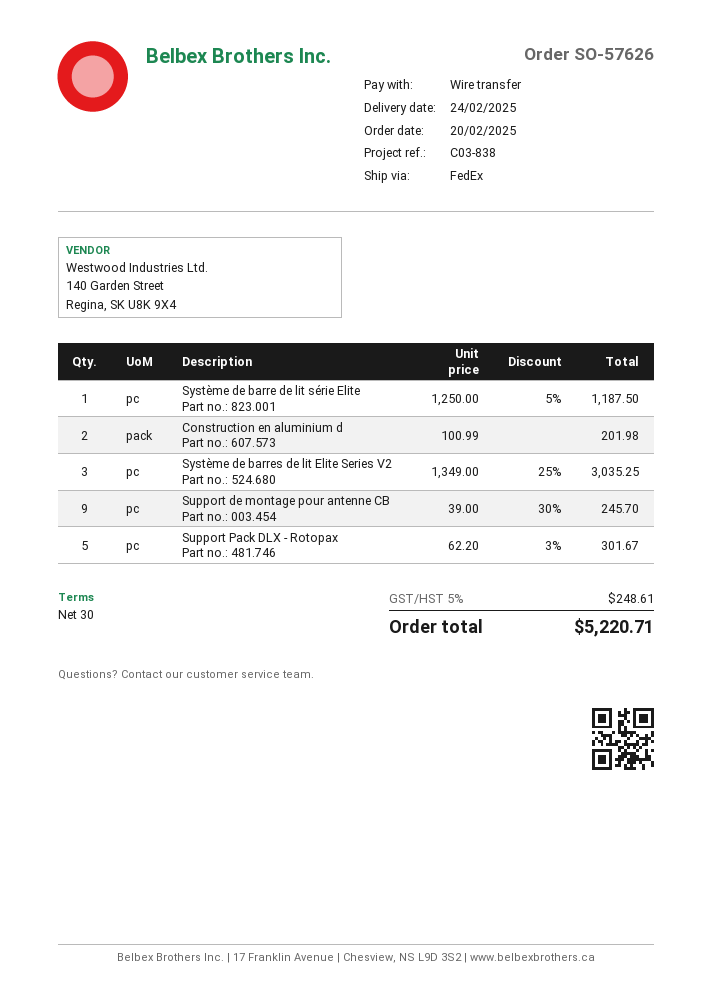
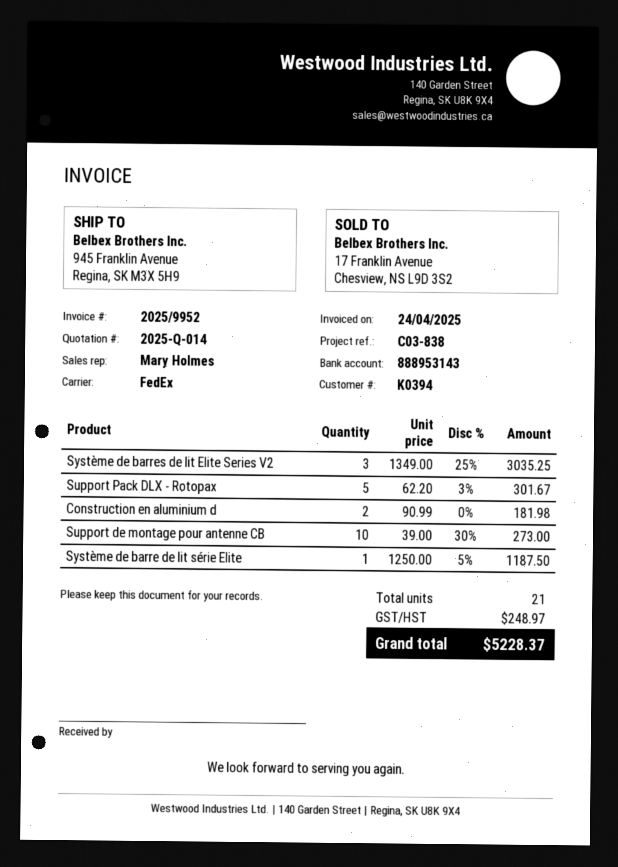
Construction en aluminium d: 2 x 100.99 = 201.98 -> 2 x 90.99 = 181.98
Support de montage pour antenne CB: 9 x 39.00 - 30% = 245.70 -> 10 x 39.00 - 30% = 273.00
tax: 248.61 -> 248.97
total: 5220.71 -> 5228.37

